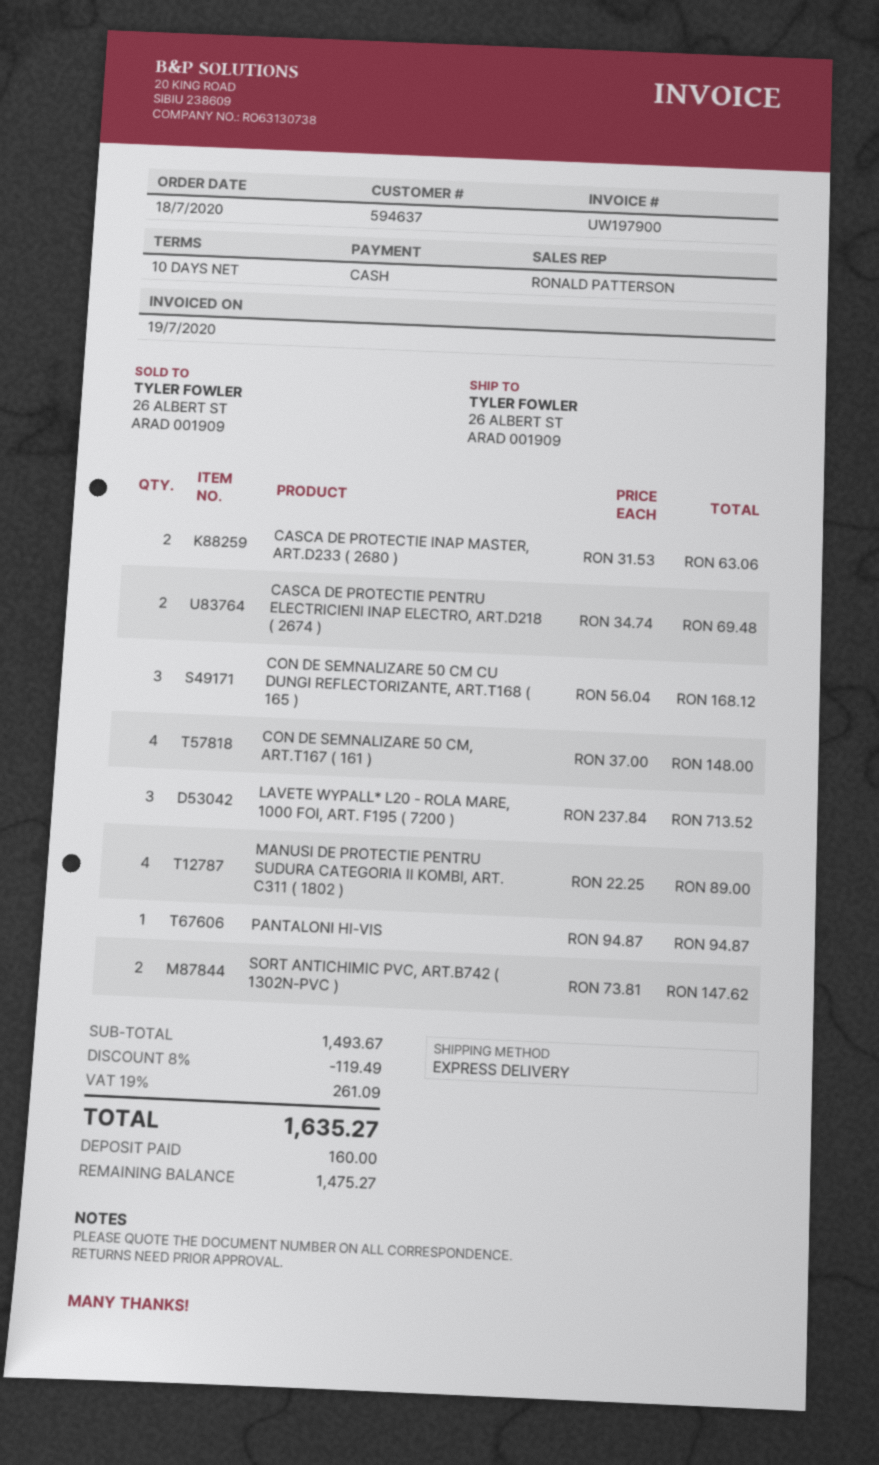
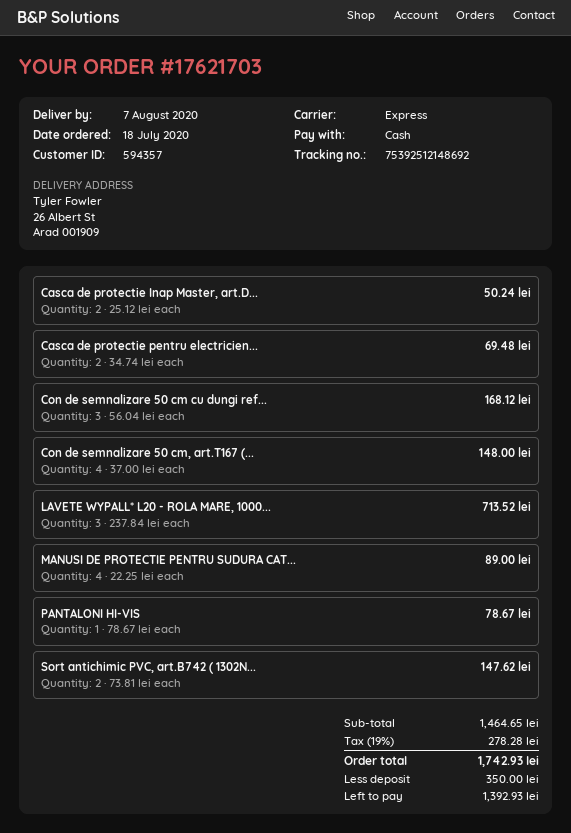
customer number: 594637 -> 594357
CASCA DE PROTECTIE INAP MASTER, ART.D233 ( 2680 ): 2 x 31.53 = 63.06 -> 2 x 25.12 = 50.24
PANTALONI HI-VIS: 1 x 94.87 = 94.87 -> 1 x 78.67 = 78.67
subtotal: 1493.67 -> 1464.65
discount: 8% = 119.49 -> none
tax: 19% = 261.09 -> 19% = 278.28
total: 1635.27 -> 1742.93
deposit: 160.00 -> 350.00
balance: 1475.27 -> 1392.93

